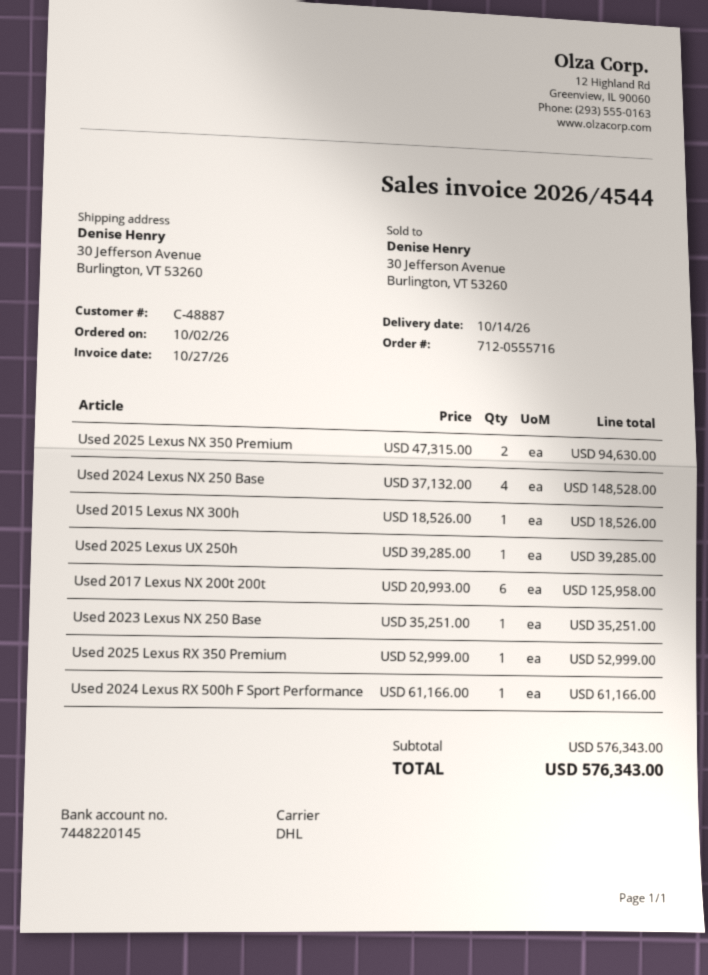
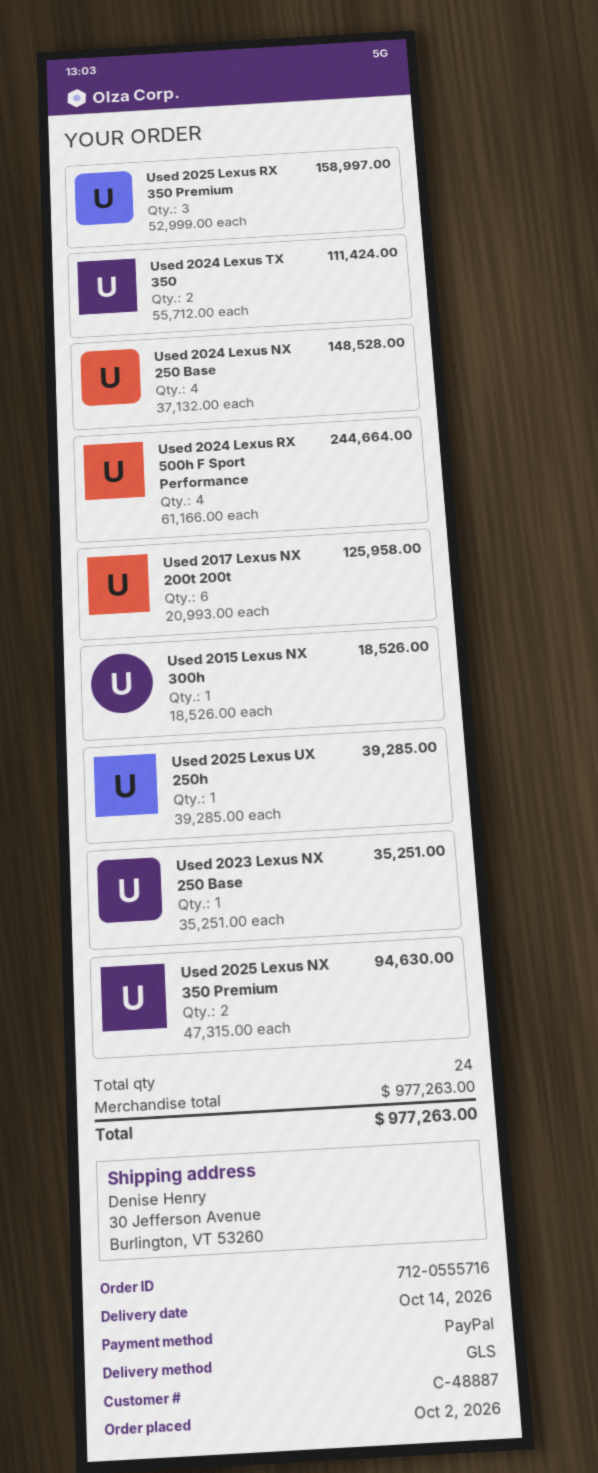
shipping method: DHL -> GLS
Used 2025 Lexus RX 350 Premium: 1 x 52999.00 = 52999.00 -> 3 x 52999.00 = 158997.00
Used 2024 Lexus RX 500h F Sport Performance: 1 x 61166.00 = 61166.00 -> 4 x 61166.00 = 244664.00
Used 2024 Lexus TX 350: none -> 2 x 55712.00 = 111424.00
subtotal: 576343.00 -> 977263.00
total: 576343.00 -> 977263.00

